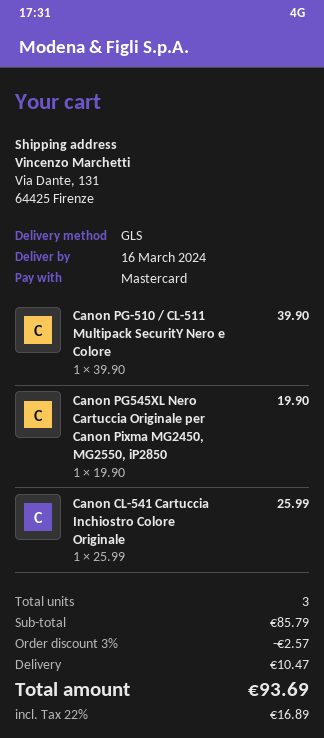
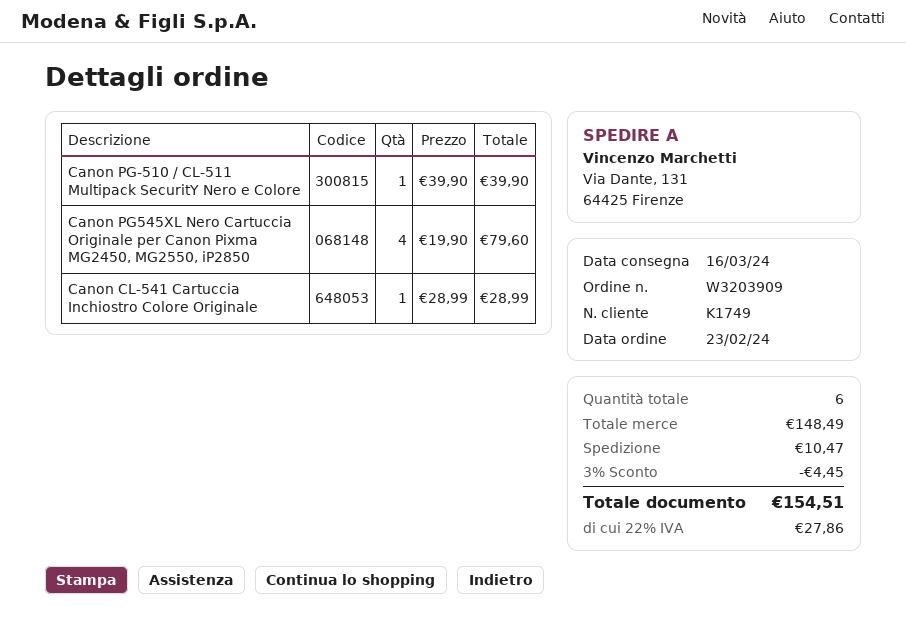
Canon PG545XL Nero Cartuccia Originale per Canon Pixma MG2450, MG2550, iP2850: 1 x 19.90 = 19.90 -> 4 x 19.90 = 79.60
Canon CL-541 Cartuccia Inchiostro Colore Originale: 1 x 25.99 = 25.99 -> 1 x 28.99 = 28.99
total quantity: 3 -> 6
subtotal: 85.79 -> 148.49
discount: 3% = 2.57 -> 3% = 4.45
tax: 22% = 16.89 -> 22% = 27.86
total: 93.69 -> 154.51

